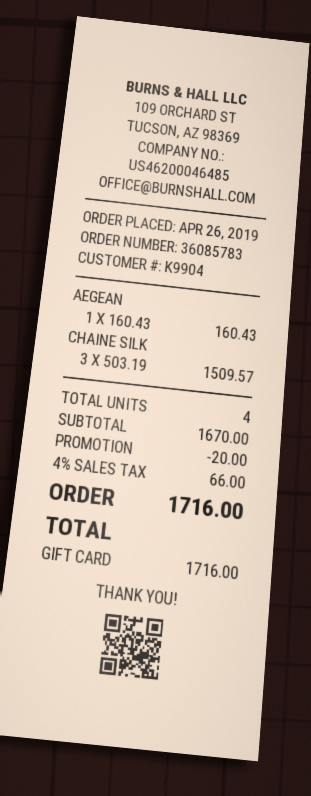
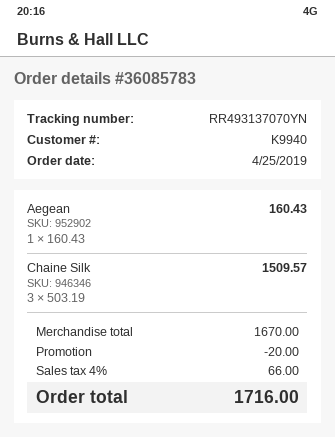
order date: 2019-04-26 -> 2019-04-25
customer number: K9904 -> K9940

